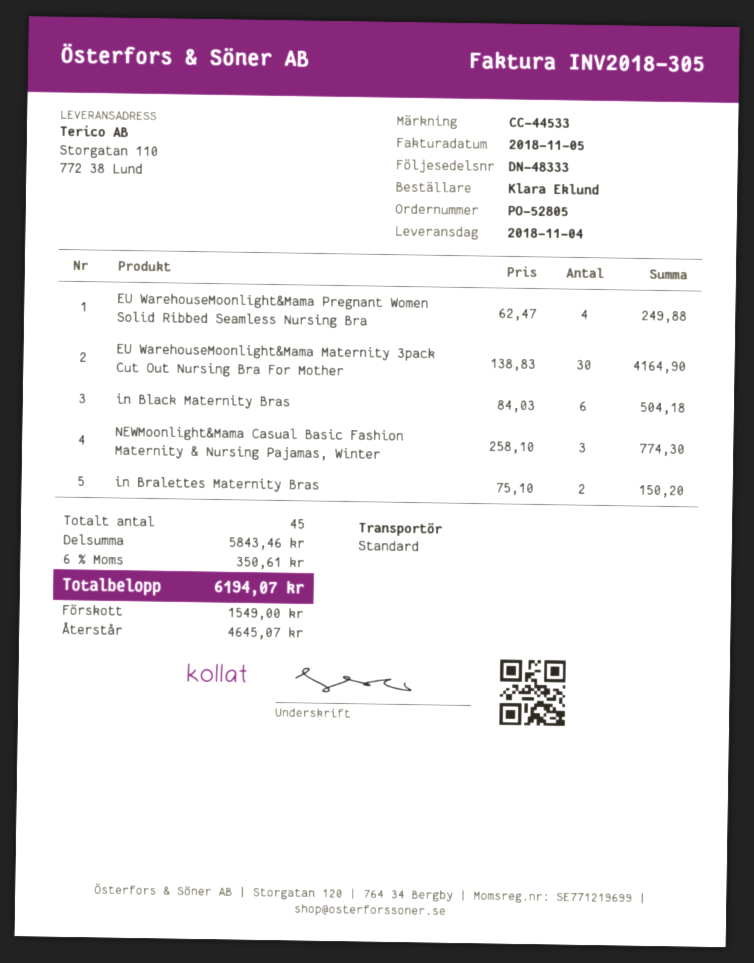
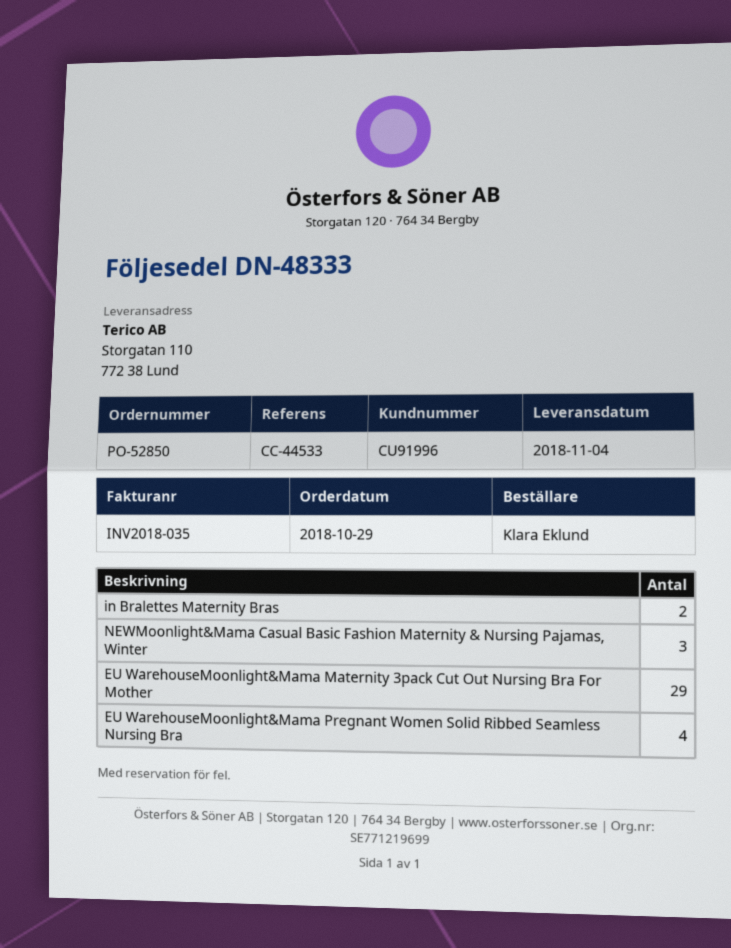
order number: PO-52805 -> PO-52850
invoice number: INV2018-305 -> INV2018-035
EU WarehouseMoonlight&Mama Maternity 3pack Cut Out Nursing Bra For Mother: 30 -> 29
in Black Maternity Bras: 6 -> none

